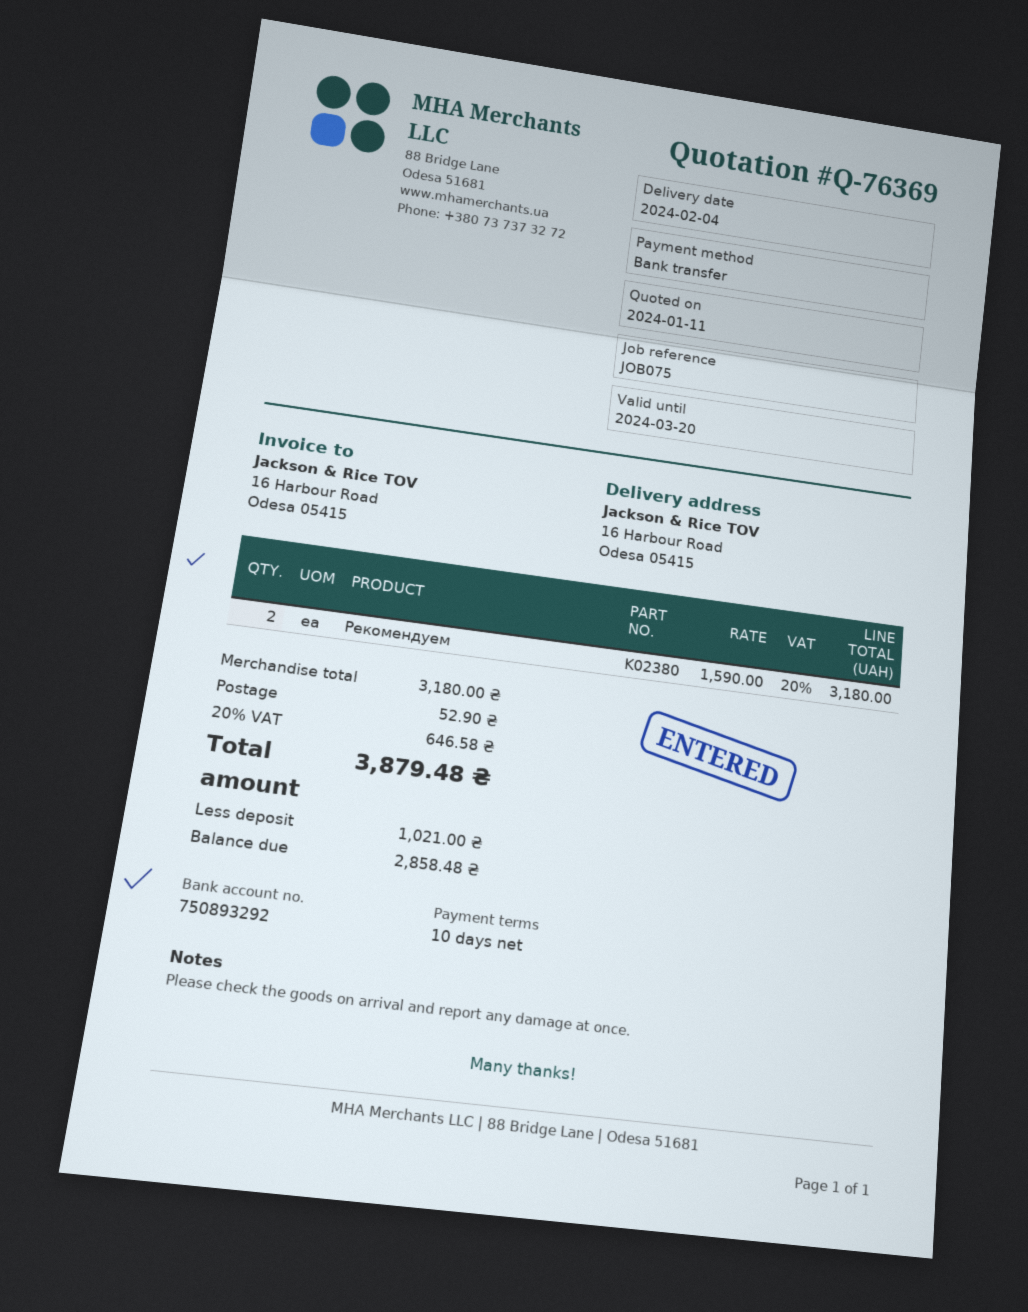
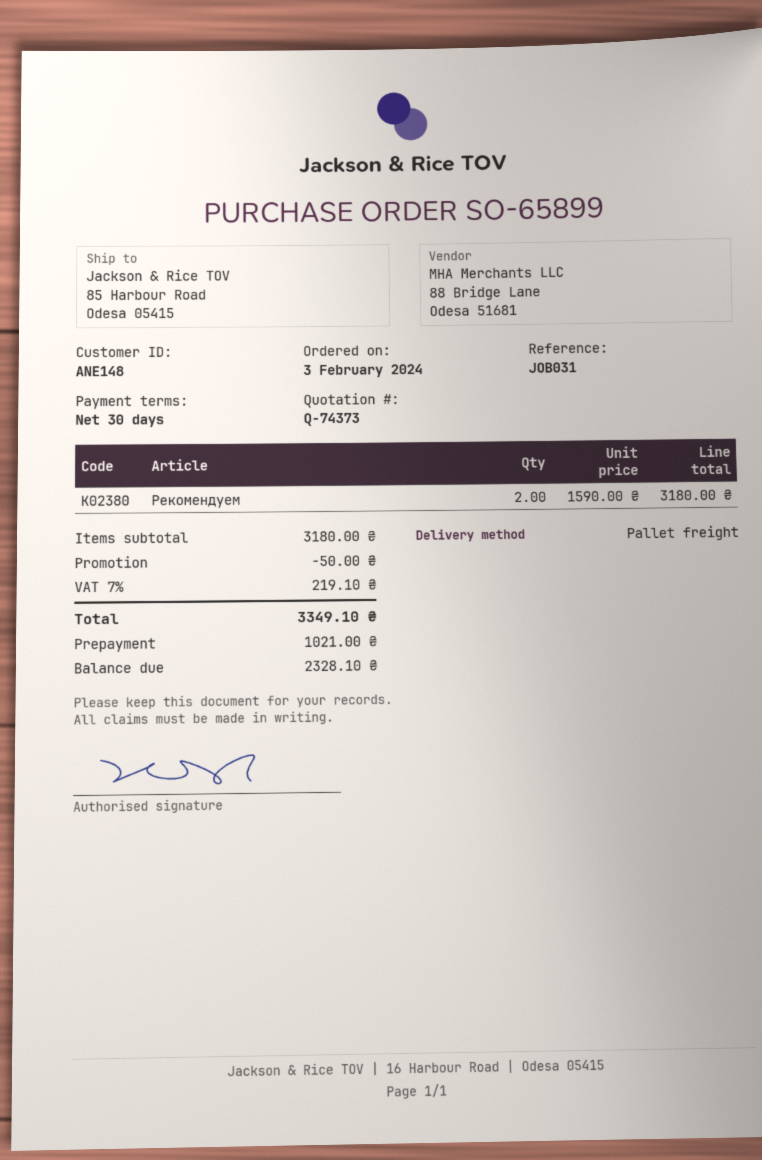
quote number: Q-76369 -> Q-74373
payment terms: 10 days -> 30 days
reference: JOB075 -> JOB031
ship to: 16 Harbour Road, Odesa 05415 -> 85 Harbour Road, Odesa 05415
discount: none -> 50.00
shipping: 52.90 -> none
tax: 20% = 646.58 -> 7% = 219.10
total: 3879.48 -> 3349.10
balance: 2858.48 -> 2328.10

